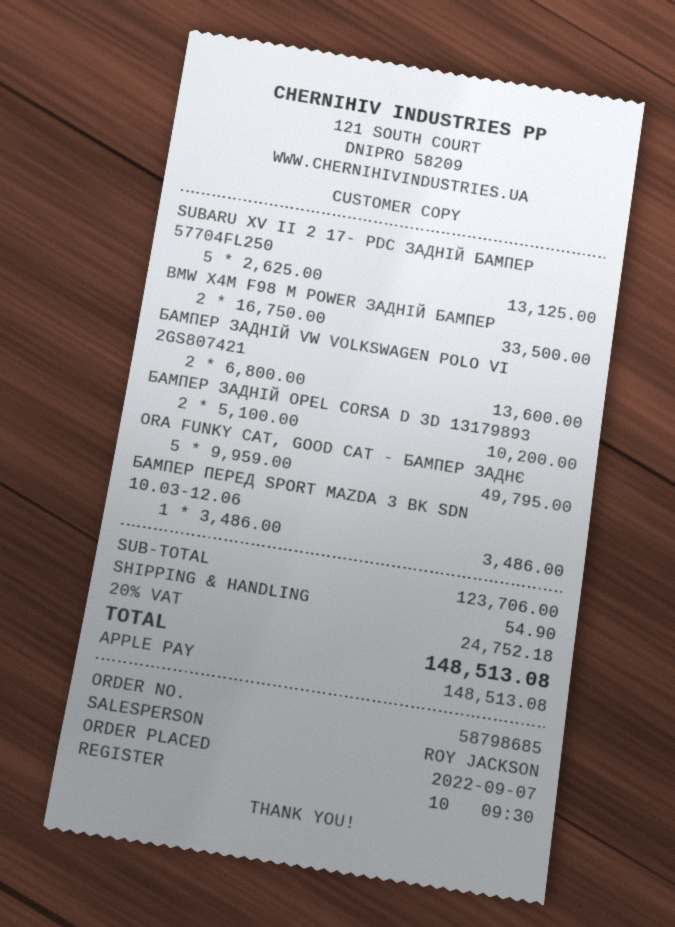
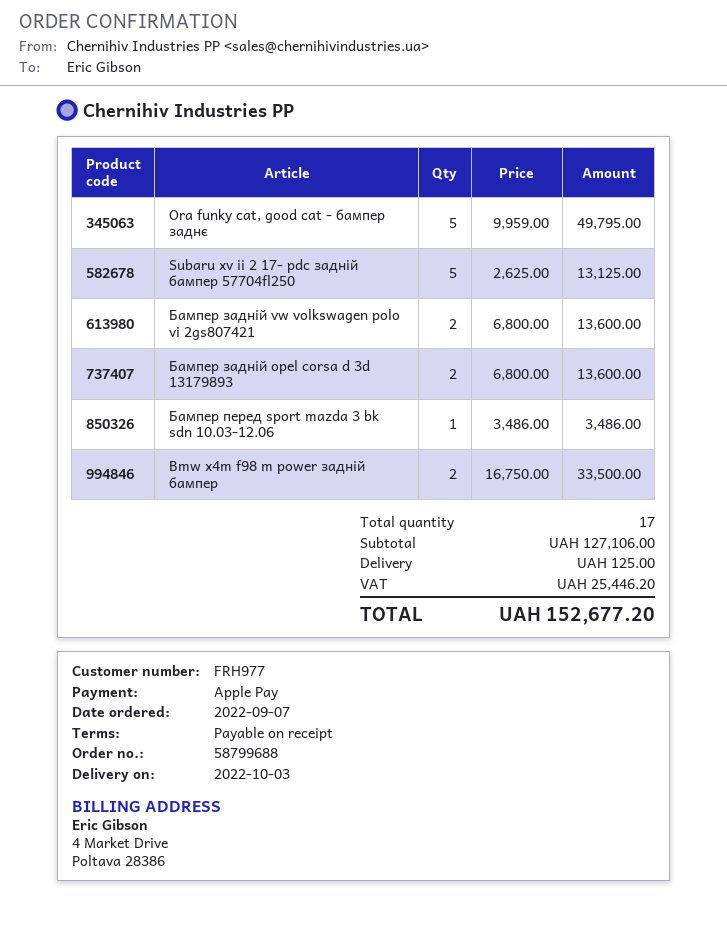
order number: 58798685 -> 58799688
БАМПЕР ЗАДНІЙ OPEL CORSA D 3D 13179893: 2 x 5100.00 = 10200.00 -> 2 x 6800.00 = 13600.00
subtotal: 123706.00 -> 127106.00
shipping: 54.90 -> 125.00
tax: 24752.18 -> 25446.20
total: 148513.08 -> 152677.20

